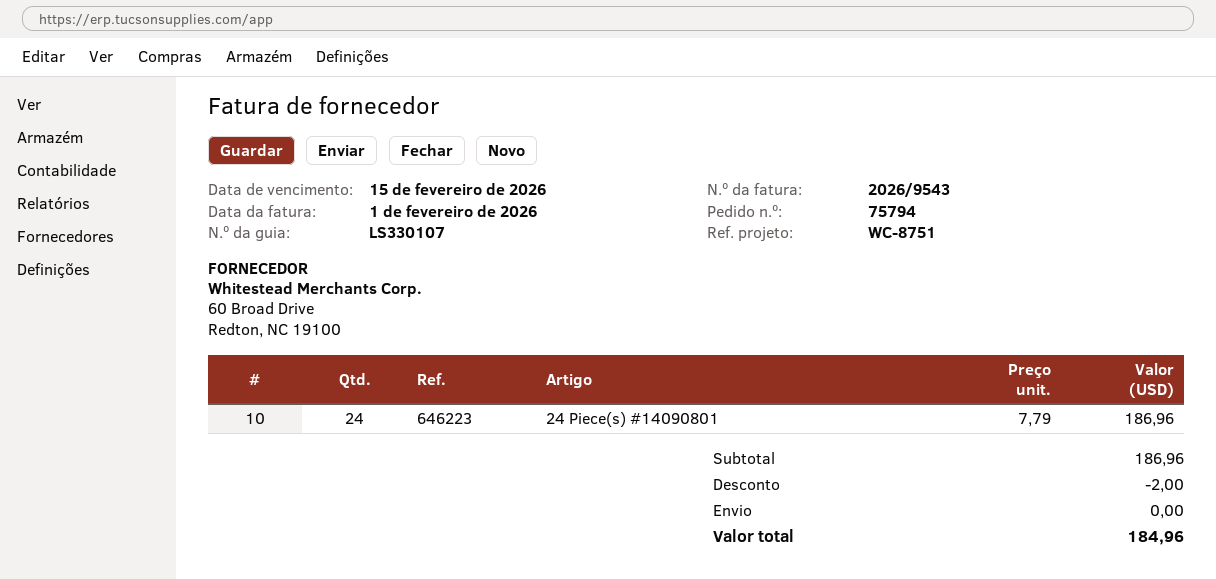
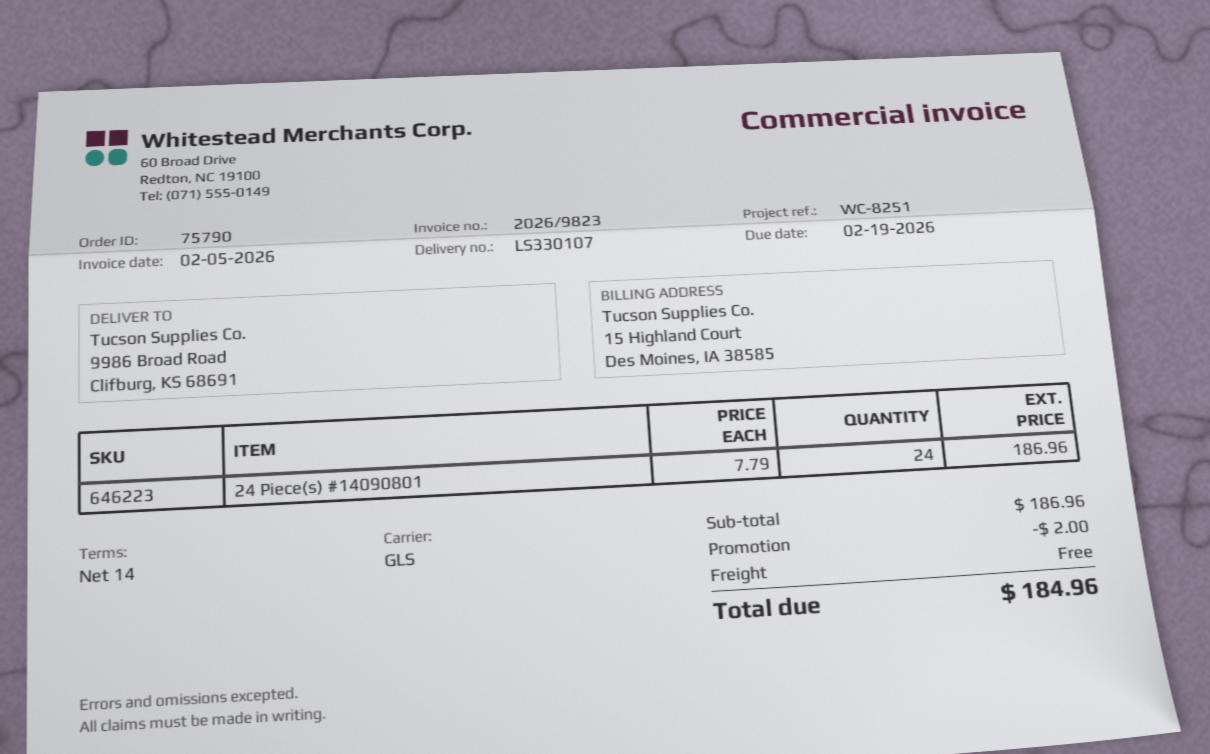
order number: 75794 -> 75790
invoice number: 2026/9543 -> 2026/9823
invoice date: 2026-02-01 -> 2026-02-05
due date: 2026-02-15 -> 2026-02-19
reference: WC-8751 -> WC-8251

